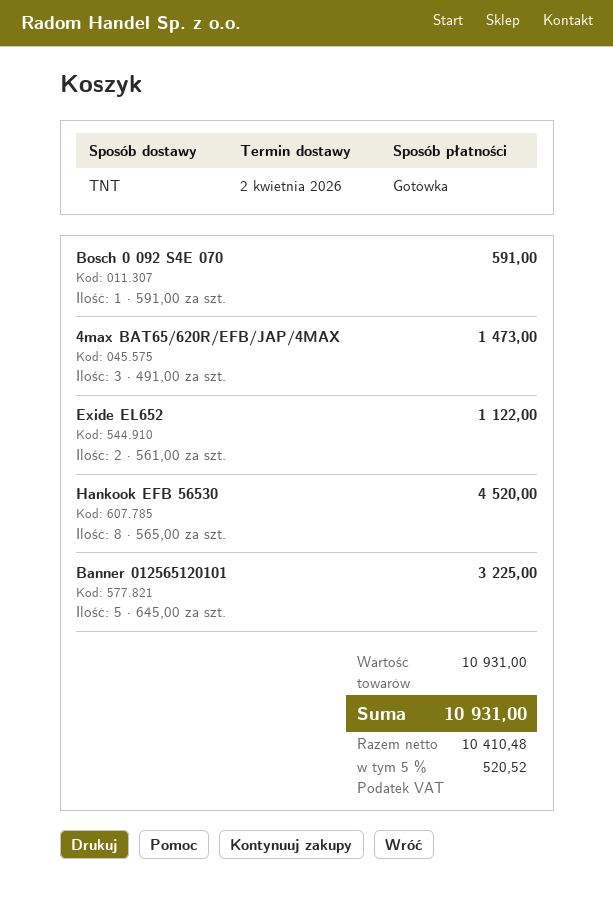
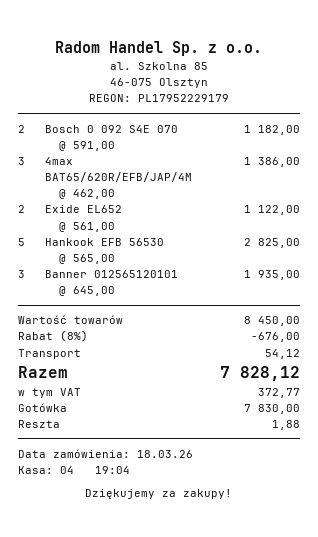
Bosch 0 092 S4E 070: 1 x 591.00 = 591.00 -> 2 x 591.00 = 1182.00
4max BAT65/620R/EFB/JAP/4MAX: 3 x 491.00 = 1473.00 -> 3 x 462.00 = 1386.00
Hankook EFB 56530: 8 x 565.00 = 4520.00 -> 5 x 565.00 = 2825.00
Banner 012565120101: 5 x 645.00 = 3225.00 -> 3 x 645.00 = 1935.00
subtotal: 10931.00 -> 8450.00
discount: none -> 8% = 676.00
shipping: none -> 54.12
tax: 520.52 -> 372.77
total: 10931.00 -> 7828.12

